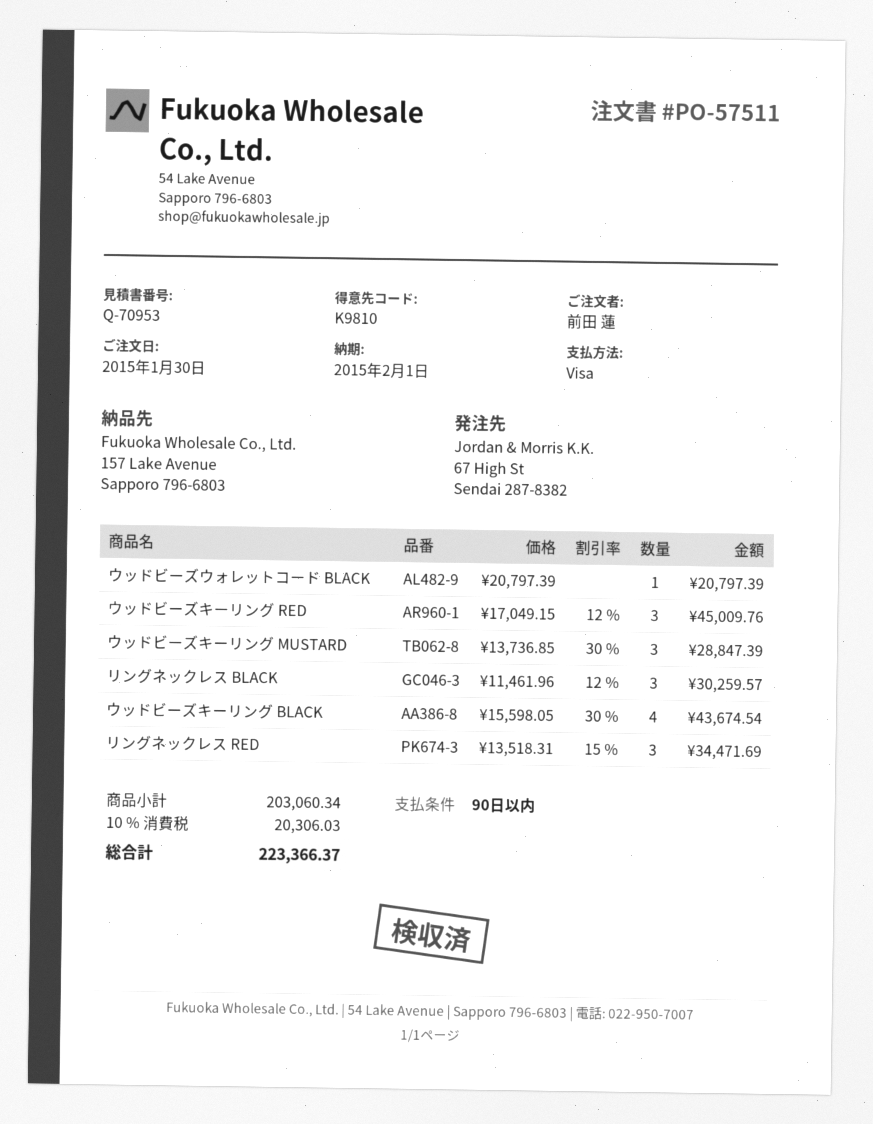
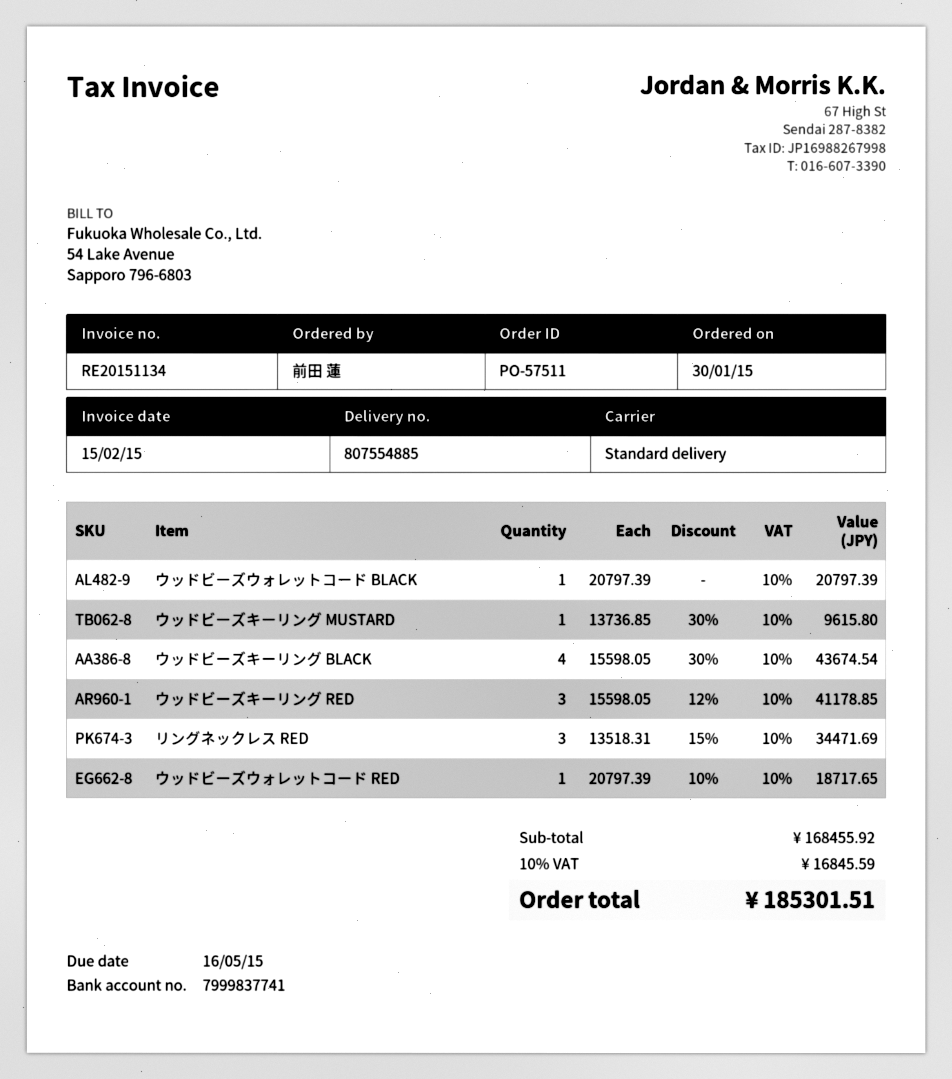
ウッドビーズキーリング RED: 3 x 17049.15 - 12% = 45009.76 -> 3 x 15598.05 - 12% = 41178.85
ウッドビーズキーリング MUSTARD: 3 x 13736.85 - 30% = 28847.39 -> 1 x 13736.85 - 30% = 9615.80
リングネックレス BLACK: 3 x 11461.96 - 12% = 30259.57 -> none
ウッドビーズウォレットコード RED: none -> 1 x 20797.39 - 10% = 18717.65
subtotal: 203060.34 -> 168455.92
tax: 10% = 20306.03 -> 10% = 16845.59
total: 223366.37 -> 185301.51

